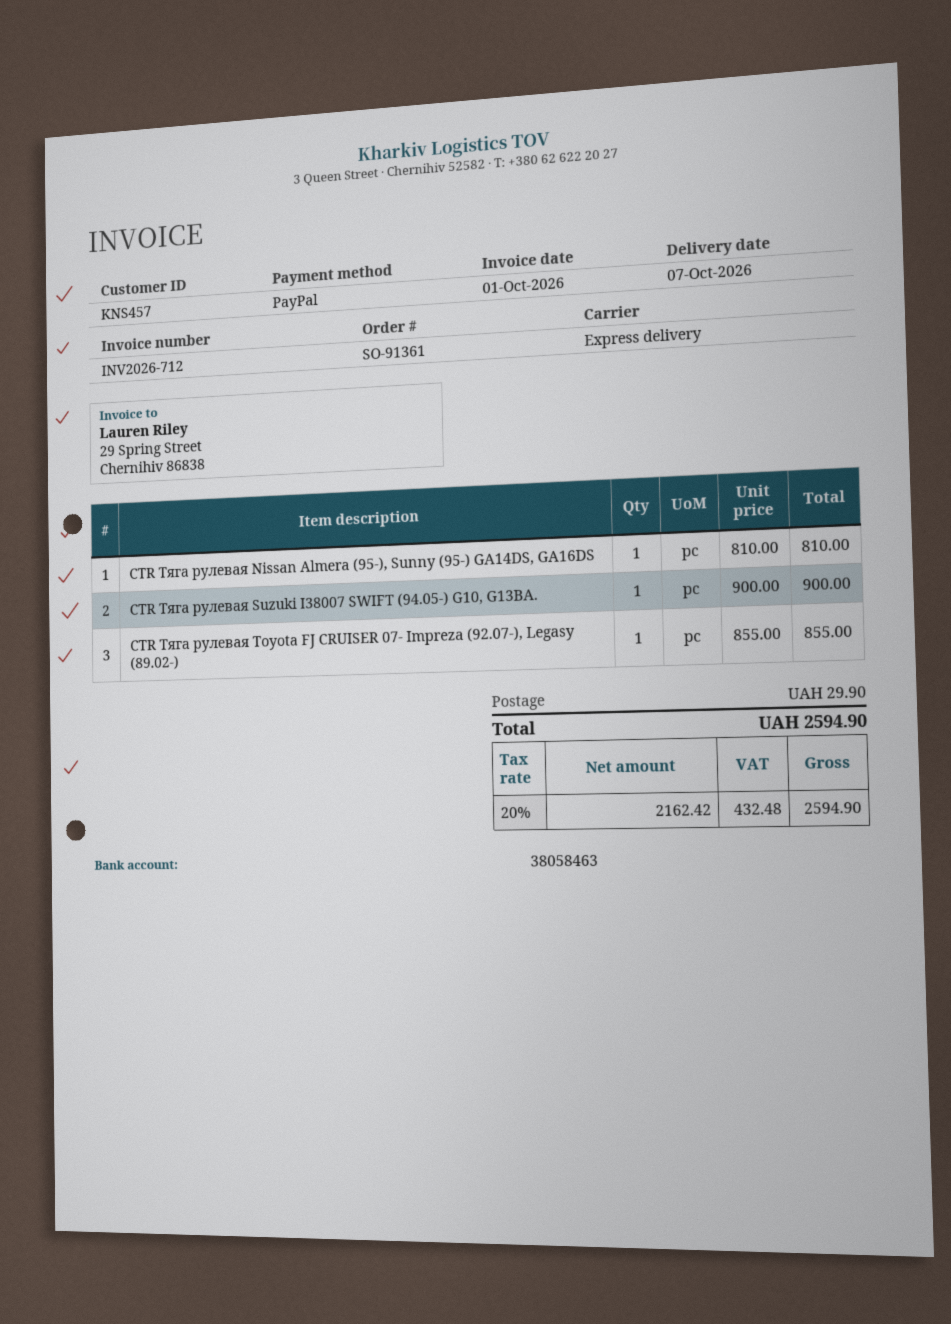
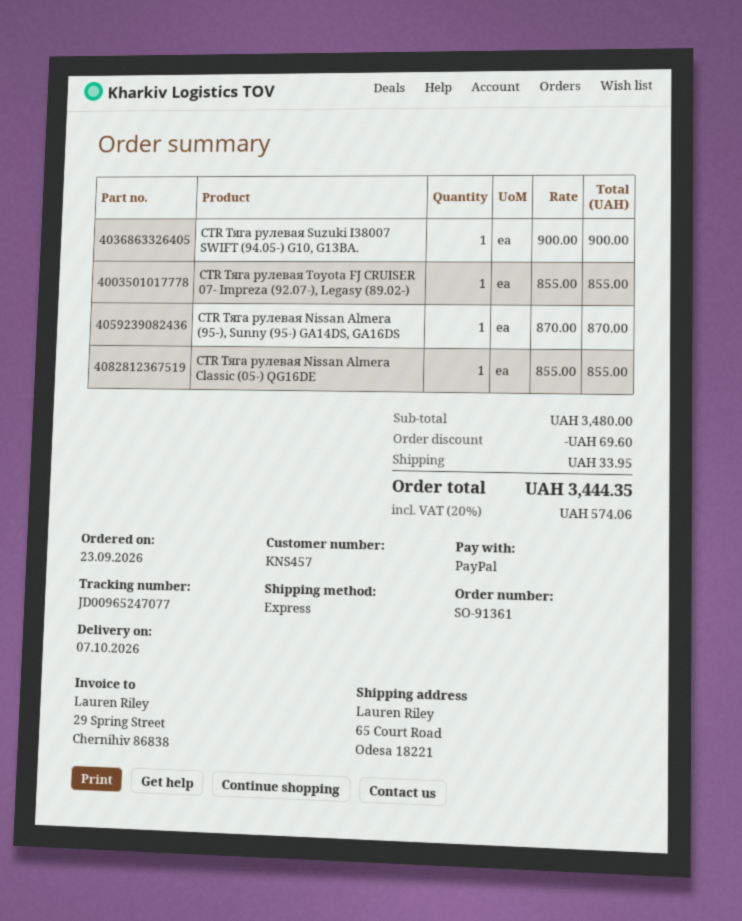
CTR Тяга рулевая Nissan Almera (95-), Sunny (95-) GA14DS, GA16DS: 1 x 810.00 = 810.00 -> 1 x 870.00 = 870.00
CTR Тяга рулевая Nissan Almera Classic (05-) QG16DE: none -> 1 x 855.00 = 855.00
discount: none -> 69.60
shipping: 29.90 -> 33.95
tax: 20% = 432.48 -> 20% = 574.06
total: 2594.90 -> 3444.35

